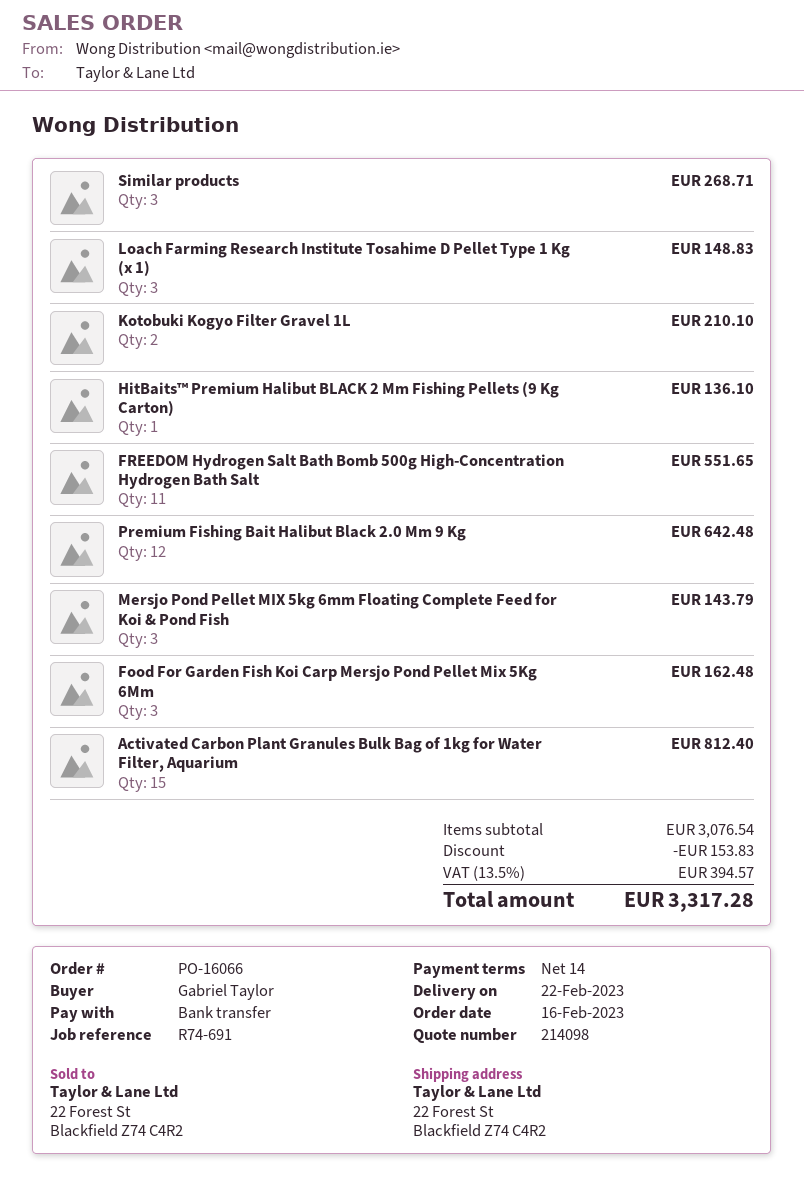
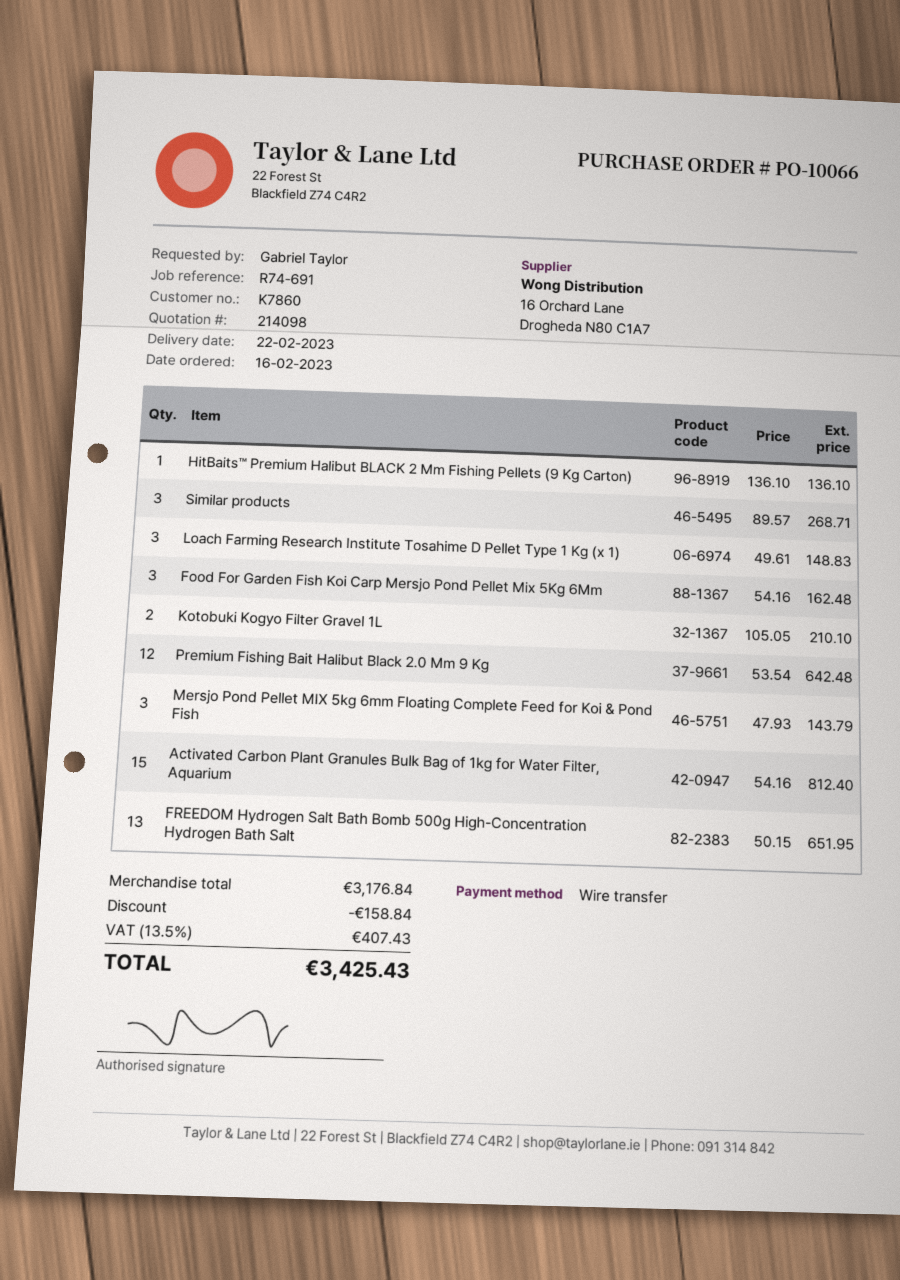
order number: PO-16066 -> PO-10066
FREEDOM Hydrogen Salt Bath Bomb 500g High-Concentration Hydrogen Bath Salt: 11 for 551.65 -> 13 for 651.95
subtotal: 3076.54 -> 3176.84
discount: 153.83 -> 158.84
tax: 13.5% = 394.57 -> 13.5% = 407.43
total: 3317.28 -> 3425.43

